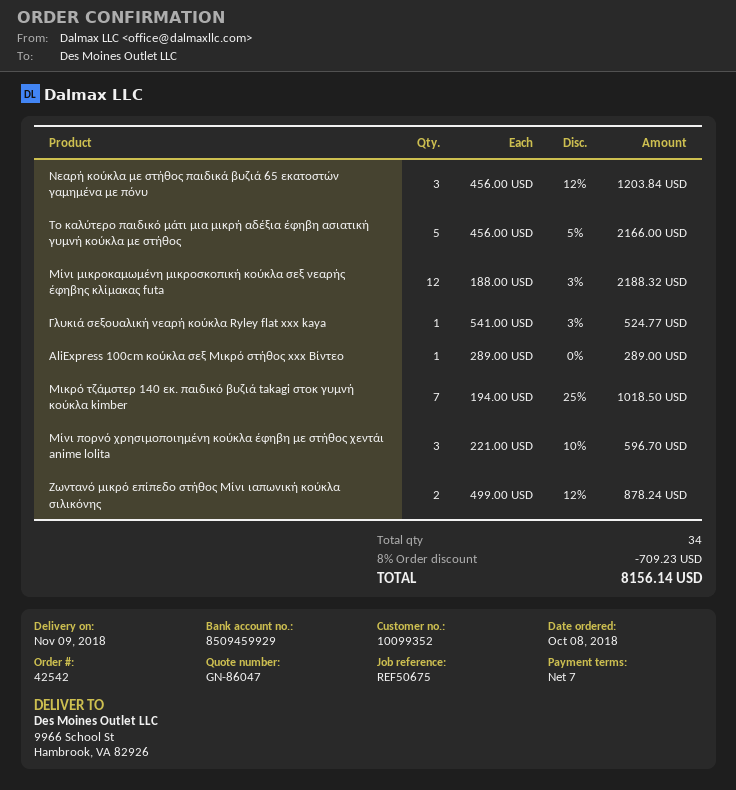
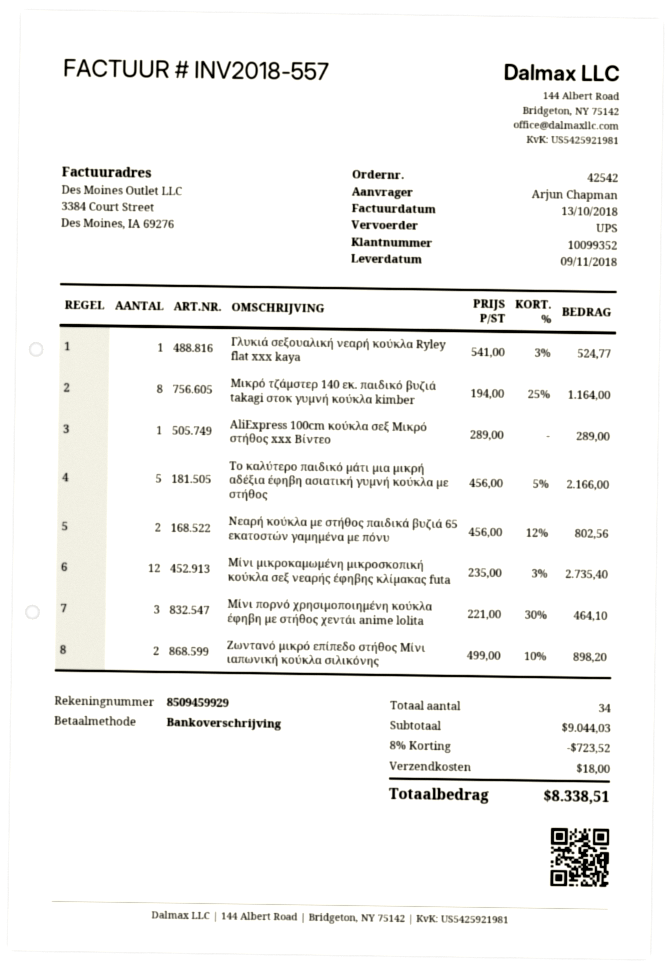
Νεαρή κούκλα με στήθος παιδικά βυζιά 65 εκατοστών γαμημένα με πόνυ: 3 x 456.00 - 12% = 1203.84 -> 2 x 456.00 - 12% = 802.56
Μίνι μικροκαμωμένη μικροσκοπική κούκλα σεξ νεαρής έφηβης κλίμακας futa: 12 x 188.00 - 3% = 2188.32 -> 12 x 235.00 - 3% = 2735.40
Μικρό τζάμστερ 140 εκ. παιδικό βυζιά takagi στοκ γυμνή κούκλα kimber: 7 x 194.00 - 25% = 1018.50 -> 8 x 194.00 - 25% = 1164.00
Μίνι πορνό χρησιμοποιημένη κούκλα έφηβη με στήθος χεντάι anime lolita: 3 x 221.00 - 10% = 596.70 -> 3 x 221.00 - 30% = 464.10
Ζωντανό μικρό επίπεδο στήθος Μίνι ιαπωνική κούκλα σιλικόνης: 2 x 499.00 - 12% = 878.24 -> 2 x 499.00 - 10% = 898.20
discount: 8% = 709.23 -> 8% = 723.52
shipping: none -> 18.00
total: 8156.14 -> 8338.51

